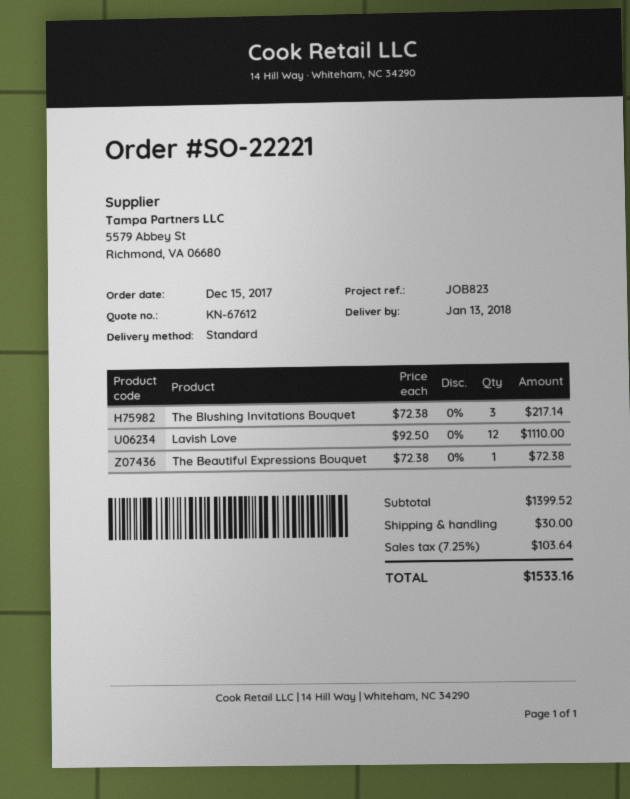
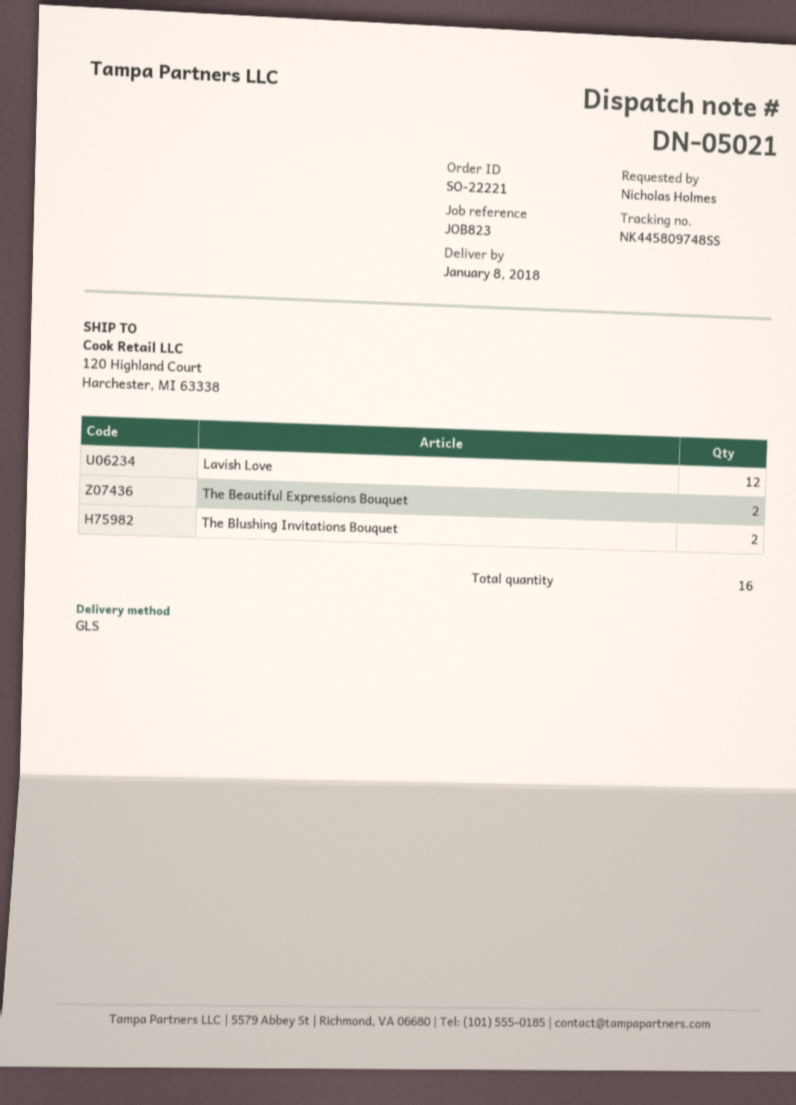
delivery date: 2018-01-13 -> 2018-01-08
shipping method: standard -> GLS
The Blushing Invitations Bouquet: 3 -> 2
The Beautiful Expressions Bouquet: 1 -> 2

